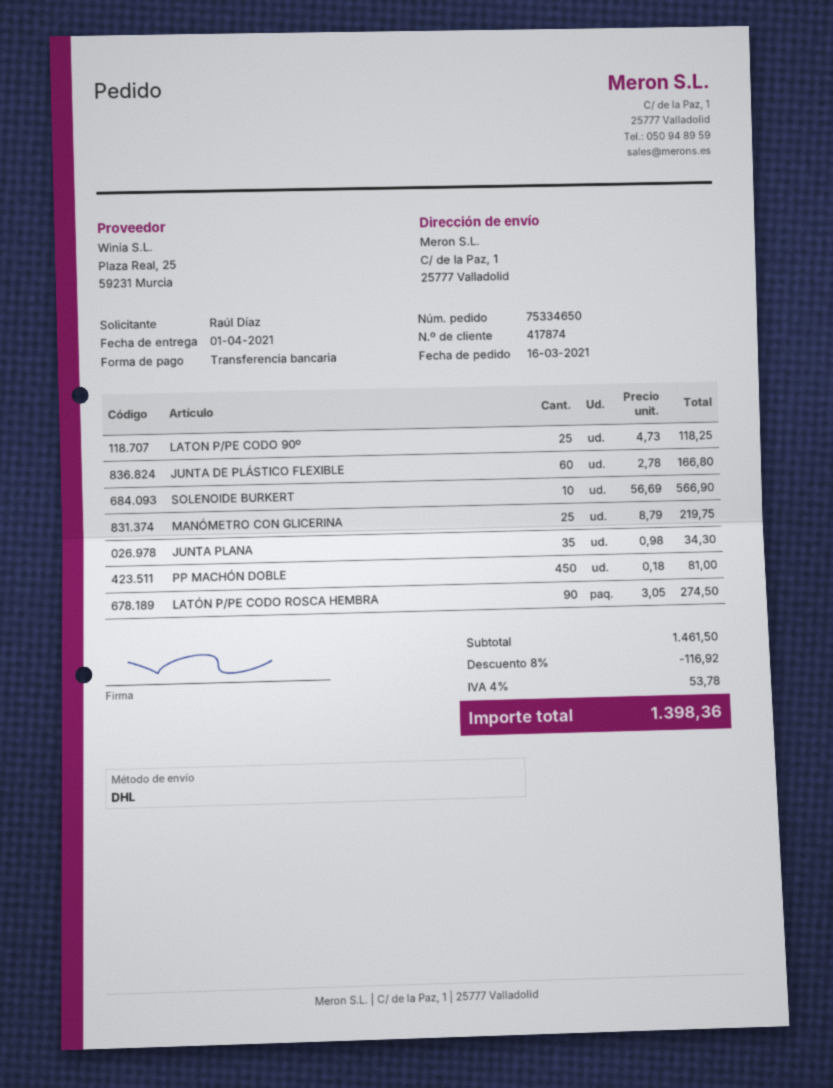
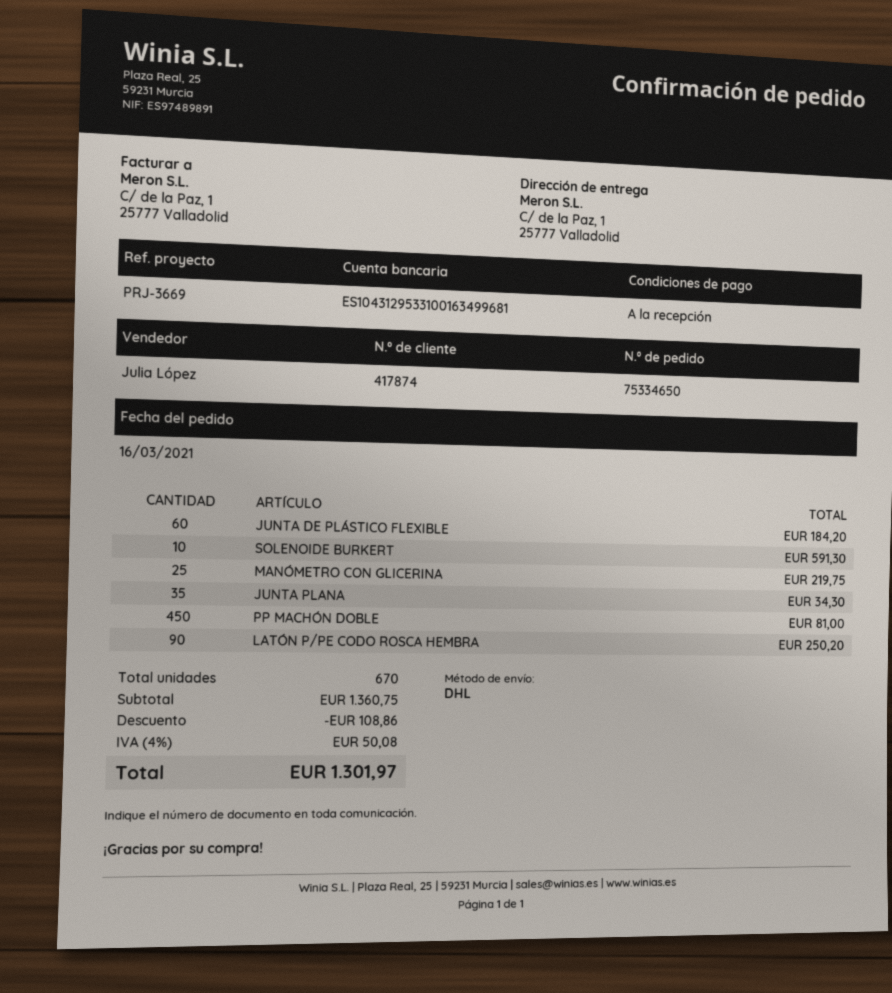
LATON P/PE CODO 90º: 25 for 118.25 -> none
JUNTA DE PLÁSTICO FLEXIBLE: 60 for 166.80 -> 60 for 184.20
SOLENOIDE BURKERT: 10 for 566.90 -> 10 for 591.30
LATÓN P/PE CODO ROSCA HEMBRA: 90 for 274.50 -> 90 for 250.20
subtotal: 1461.50 -> 1360.75
discount: 116.92 -> 108.86
tax: 4% = 53.78 -> 4% = 50.08
total: 1398.36 -> 1301.97

